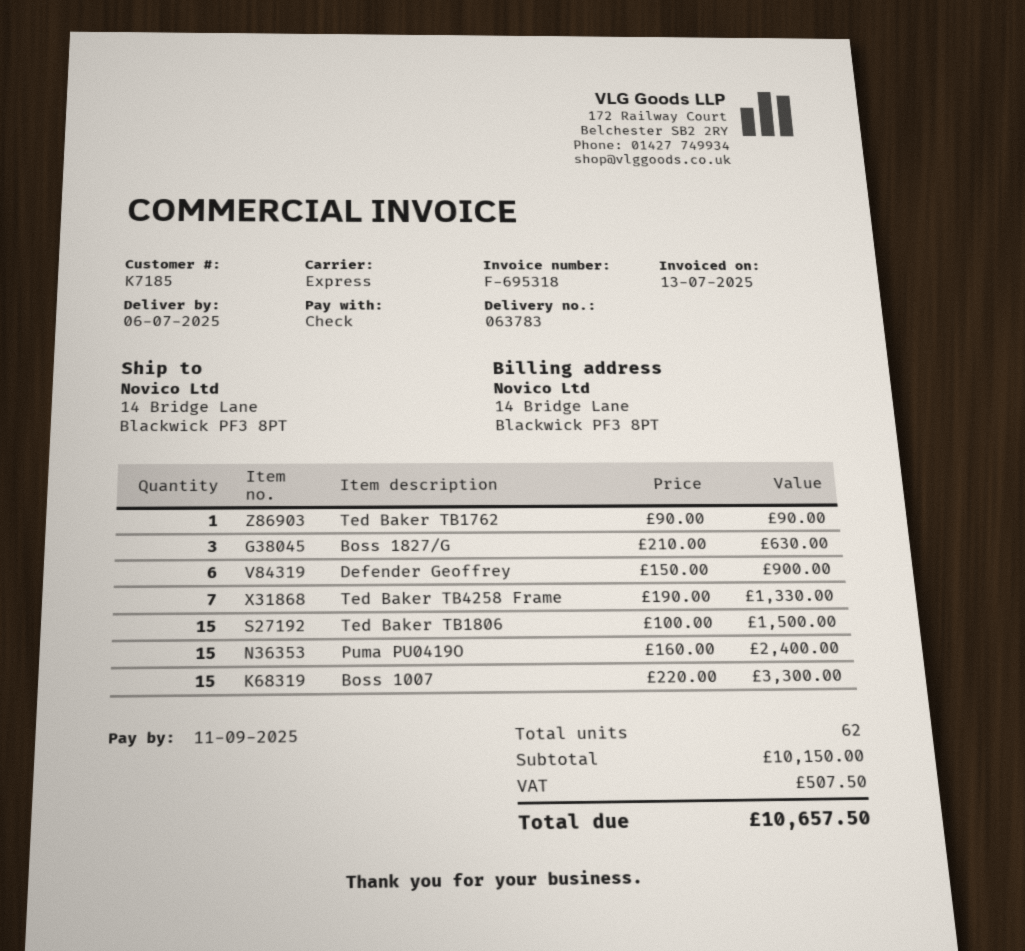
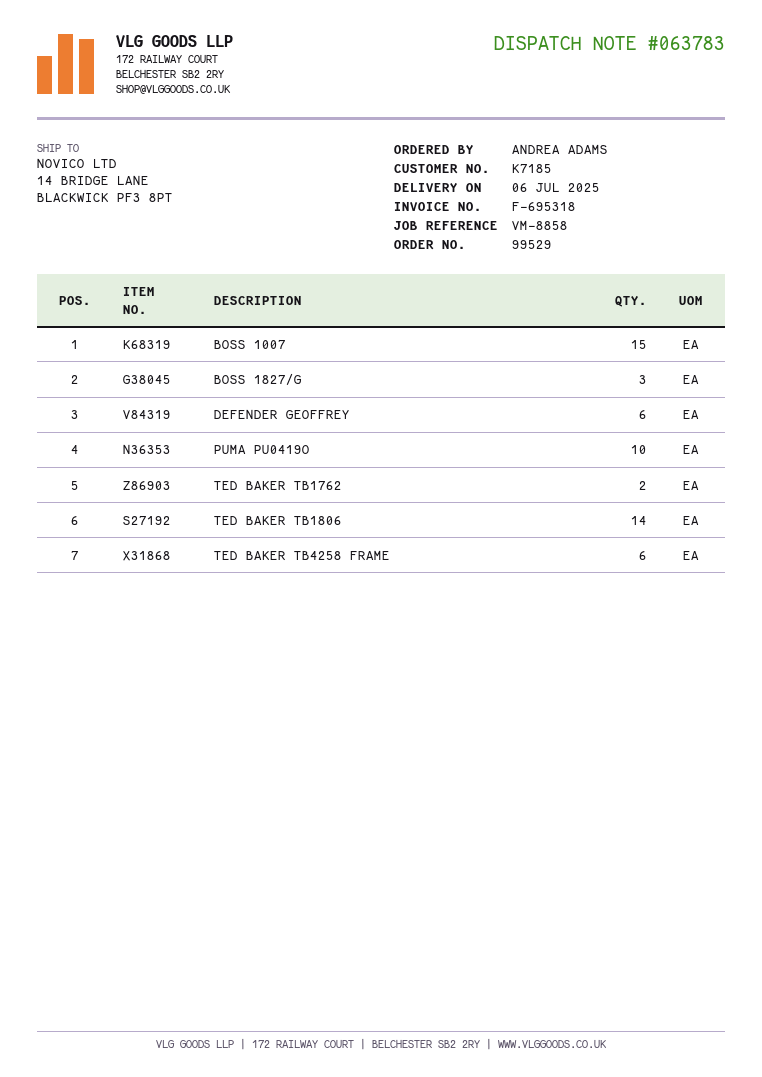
Ted Baker TB1762: 1 -> 2
Ted Baker TB4258 Frame: 7 -> 6
Ted Baker TB1806: 15 -> 14
Puma PU0419O: 15 -> 10

